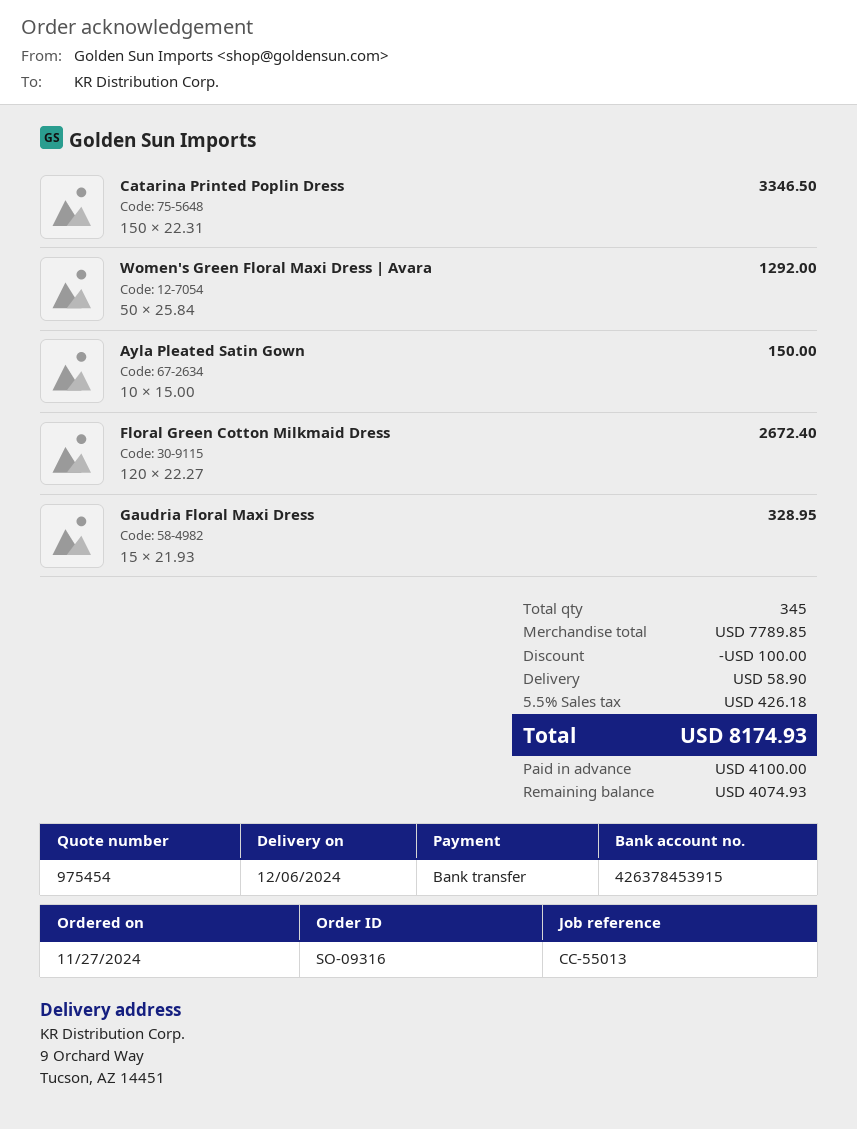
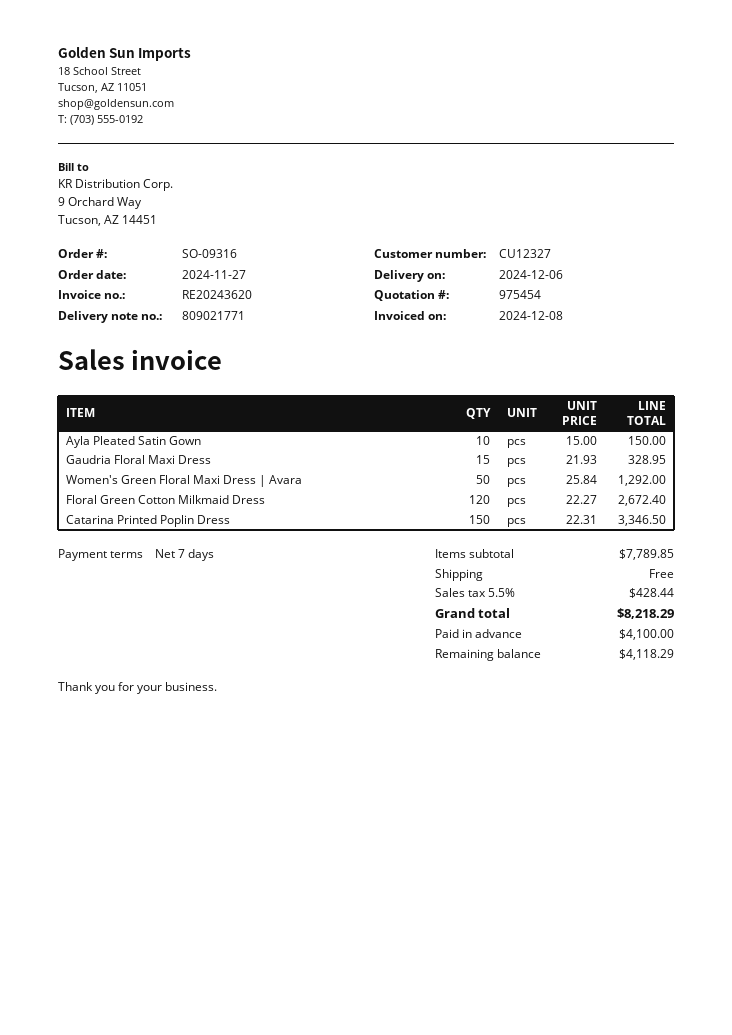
discount: 100.00 -> none
shipping: 58.90 -> 0.00
tax: 5.5% = 426.18 -> 5.5% = 428.44
total: 8174.93 -> 8218.29
balance: 4074.93 -> 4118.29

